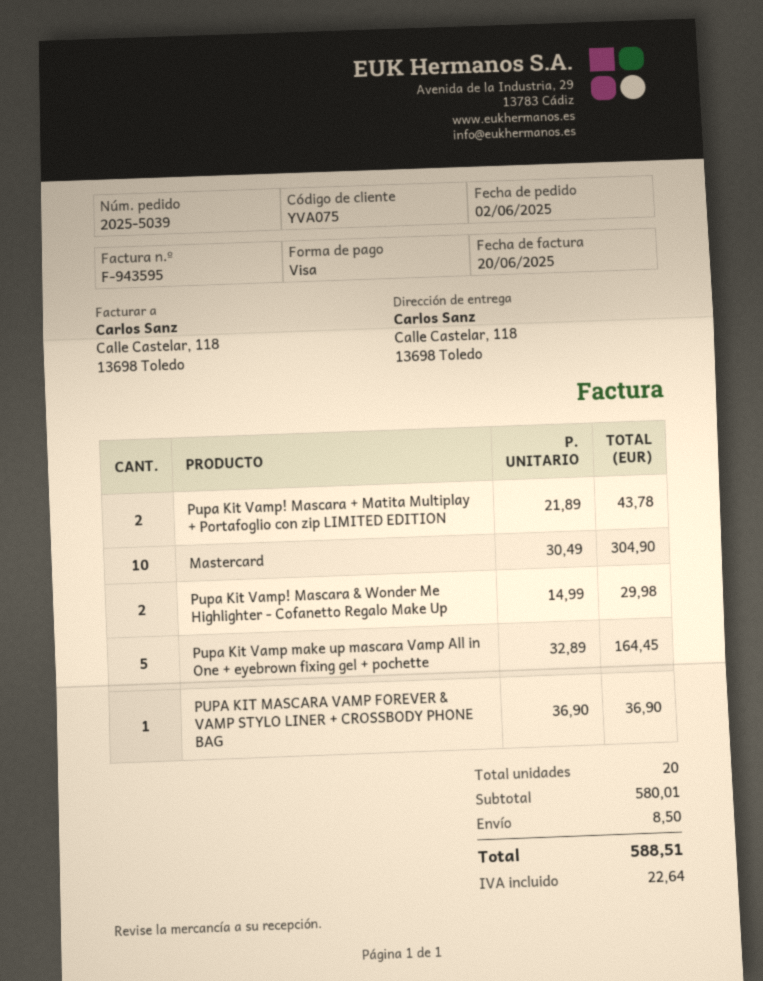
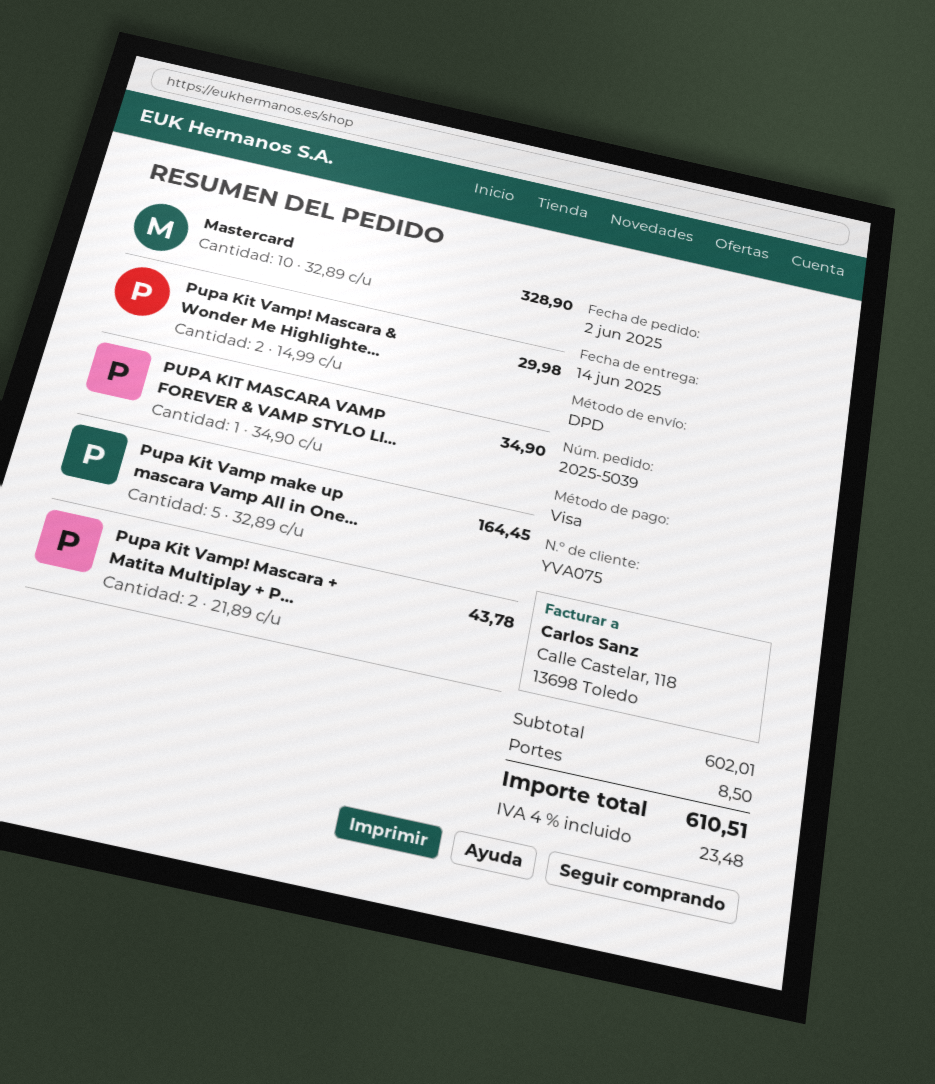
Mastercard: 10 x 30.49 = 304.90 -> 10 x 32.89 = 328.90
PUPA KIT MASCARA VAMP FOREVER & VAMP STYLO LINER + CROSSBODY PHONE BAG: 1 x 36.90 = 36.90 -> 1 x 34.90 = 34.90
subtotal: 580.01 -> 602.01
tax: 22.64 -> 23.48
total: 588.51 -> 610.51

